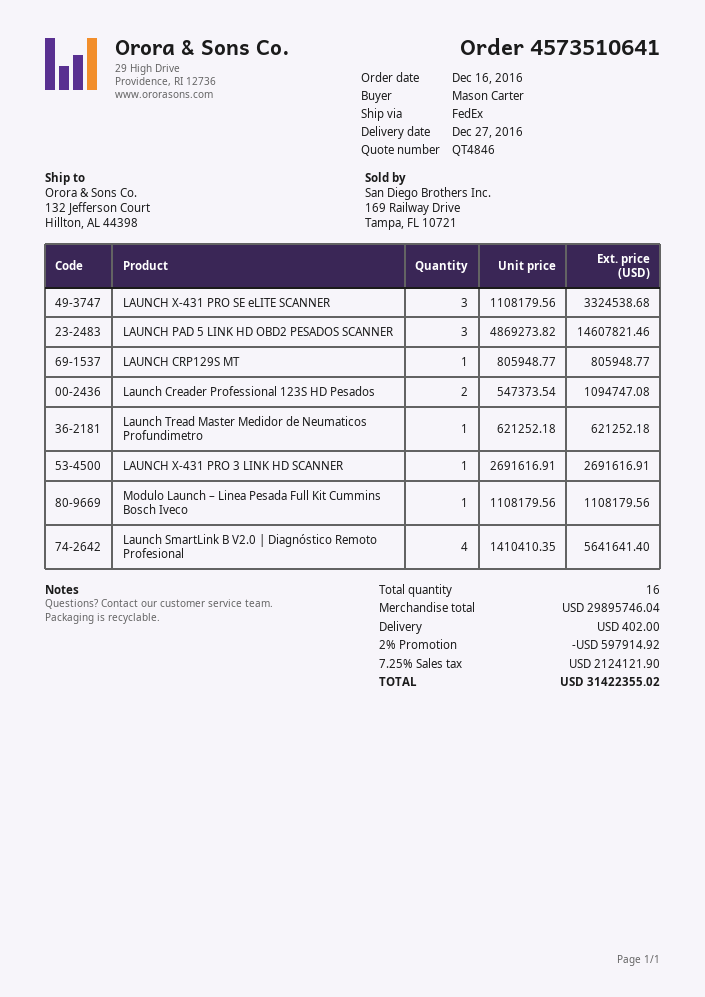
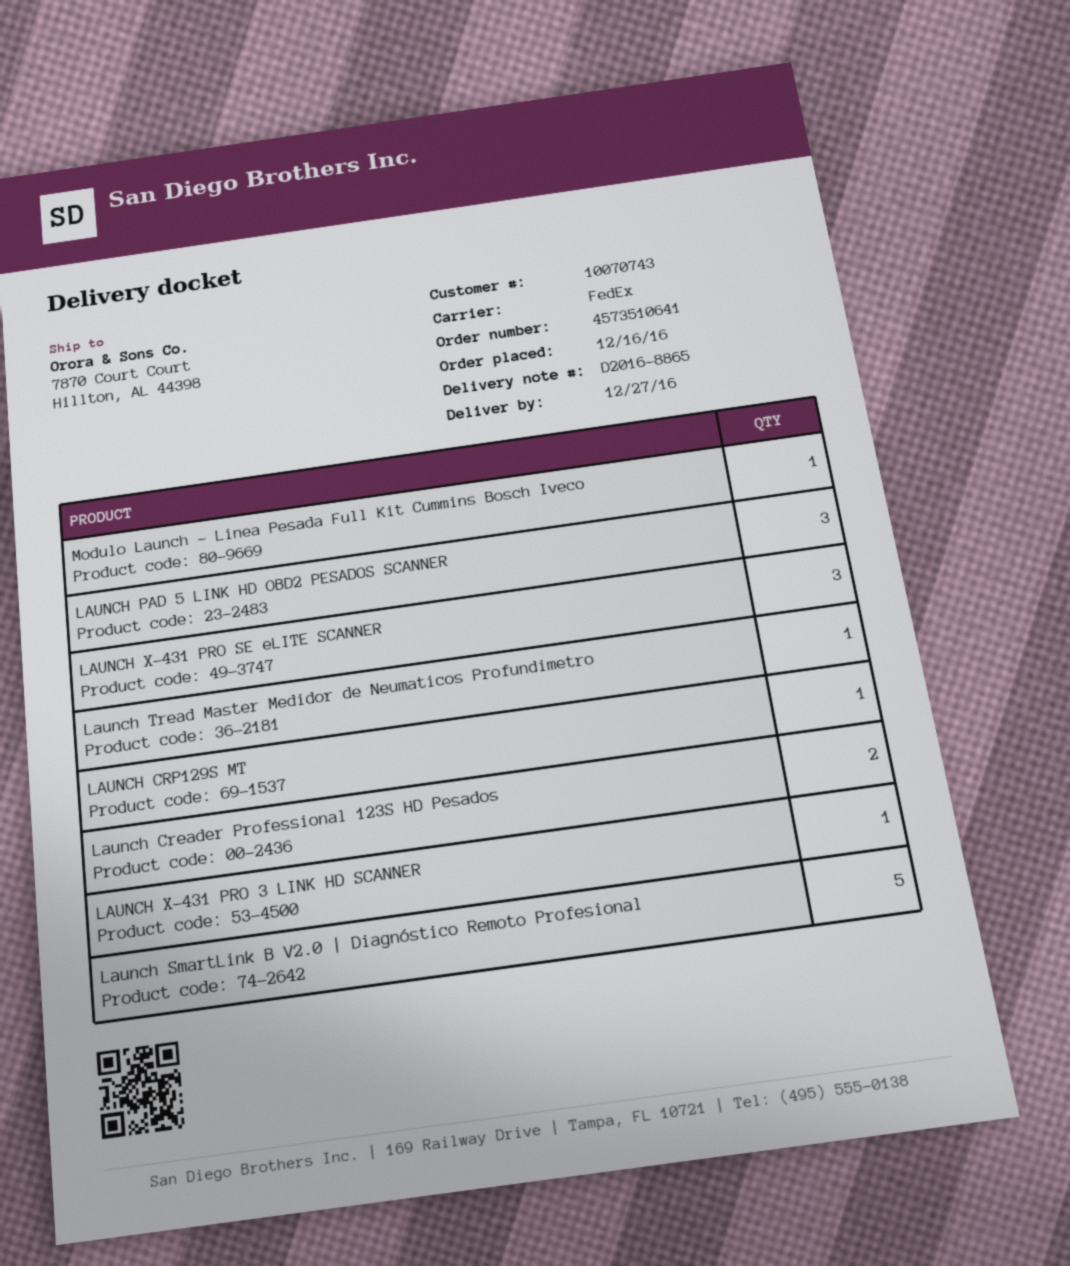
ship to: 132 Jefferson Court, Hillton, AL 44398 -> 7870 Court Court, Hillton, AL 44398
Launch SmartLink B V2.0 | Diagnóstico Remoto Profesional: 4 -> 5

